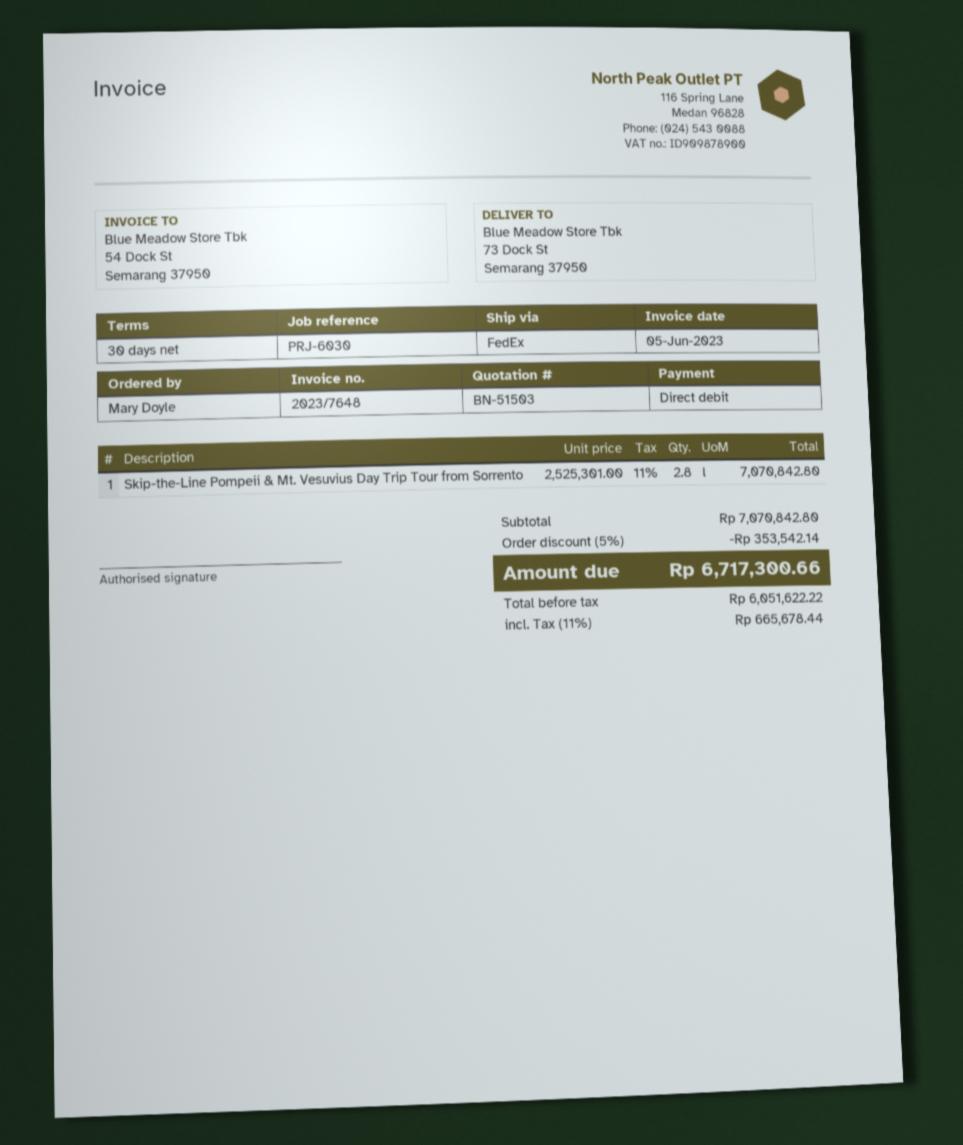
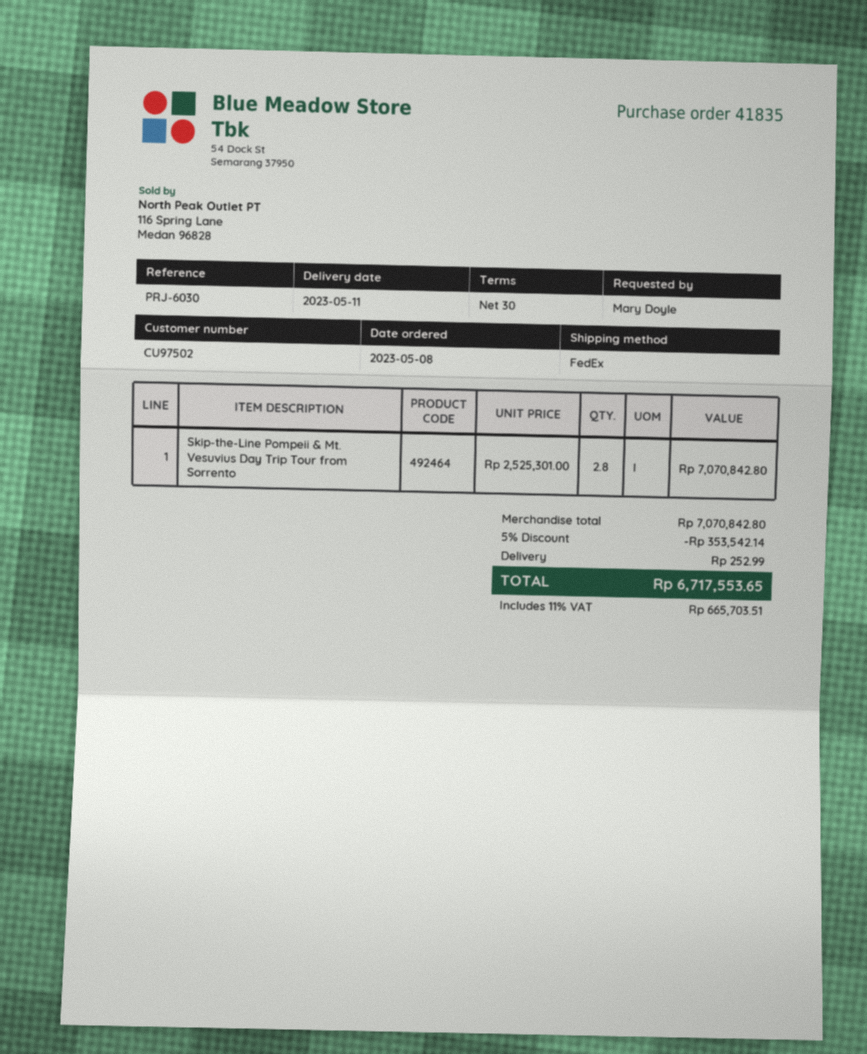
shipping: none -> 252.99
tax: 11% = 665678.44 -> 11% = 665703.51
total: 6717300.66 -> 6717553.65

